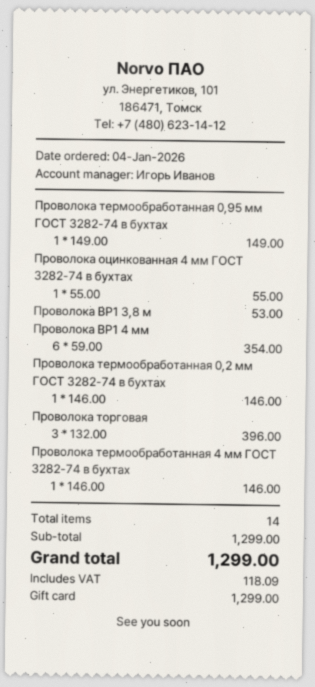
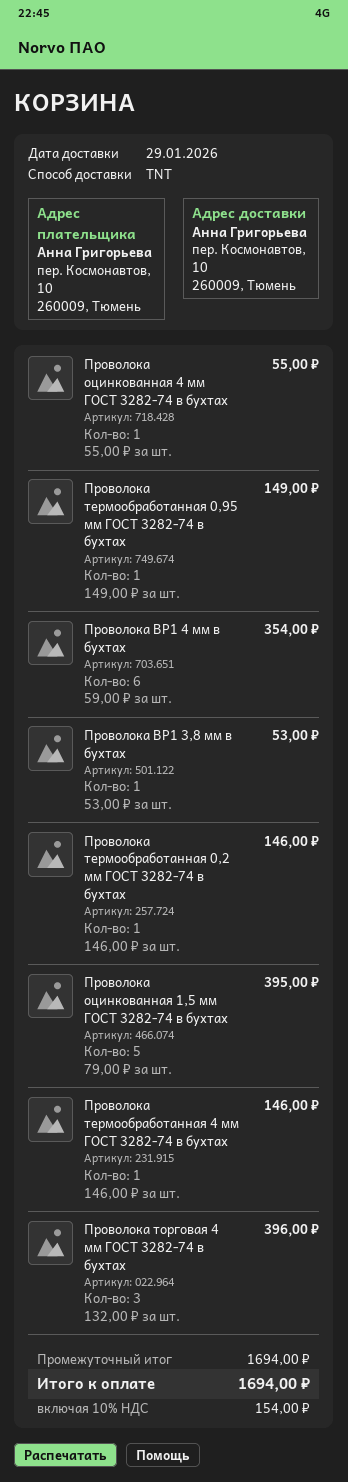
Проволока оцинкованная 1,5 мм ГОСТ 3282-74 в бухтах: none -> 5 x 79.00 = 395.00
subtotal: 1299.00 -> 1694.00
tax: 118.09 -> 154.00
total: 1299.00 -> 1694.00

